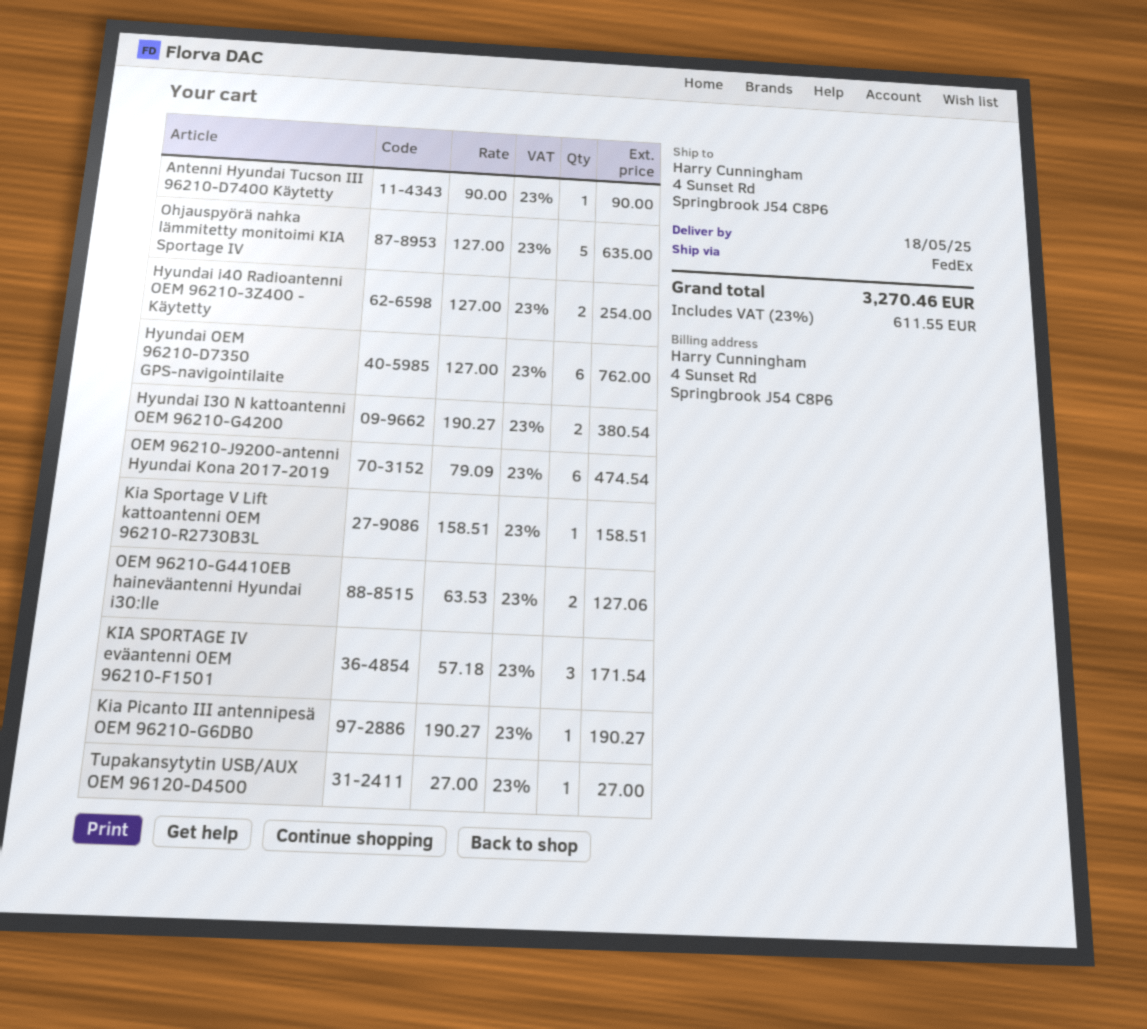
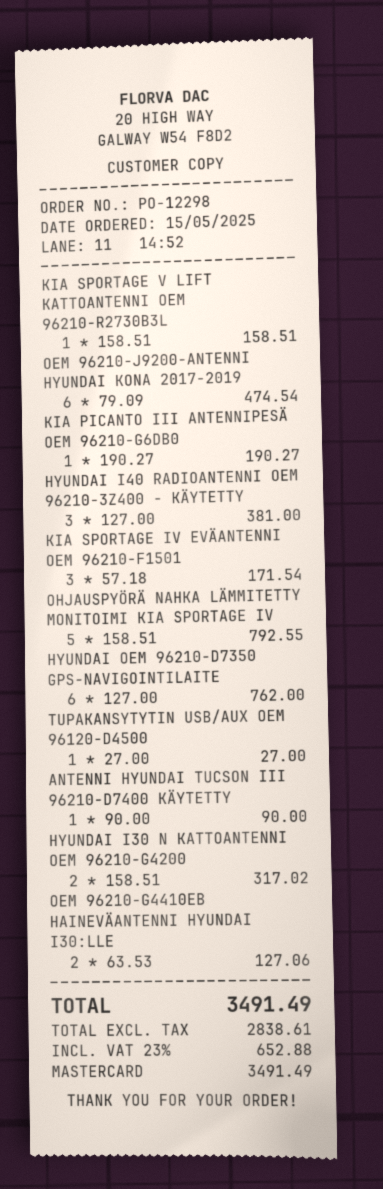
Ohjauspyörä nahka lämmitetty monitoimi KIA Sportage IV: 5 x 127.00 = 635.00 -> 5 x 158.51 = 792.55
Hyundai i40 Radioantenni OEM 96210-3Z400 - Käytetty: 2 x 127.00 = 254.00 -> 3 x 127.00 = 381.00
Hyundai I30 N kattoantenni OEM 96210-G4200: 2 x 190.27 = 380.54 -> 2 x 158.51 = 317.02
tax: 23% = 611.55 -> 23% = 652.88
total: 3270.46 -> 3491.49

